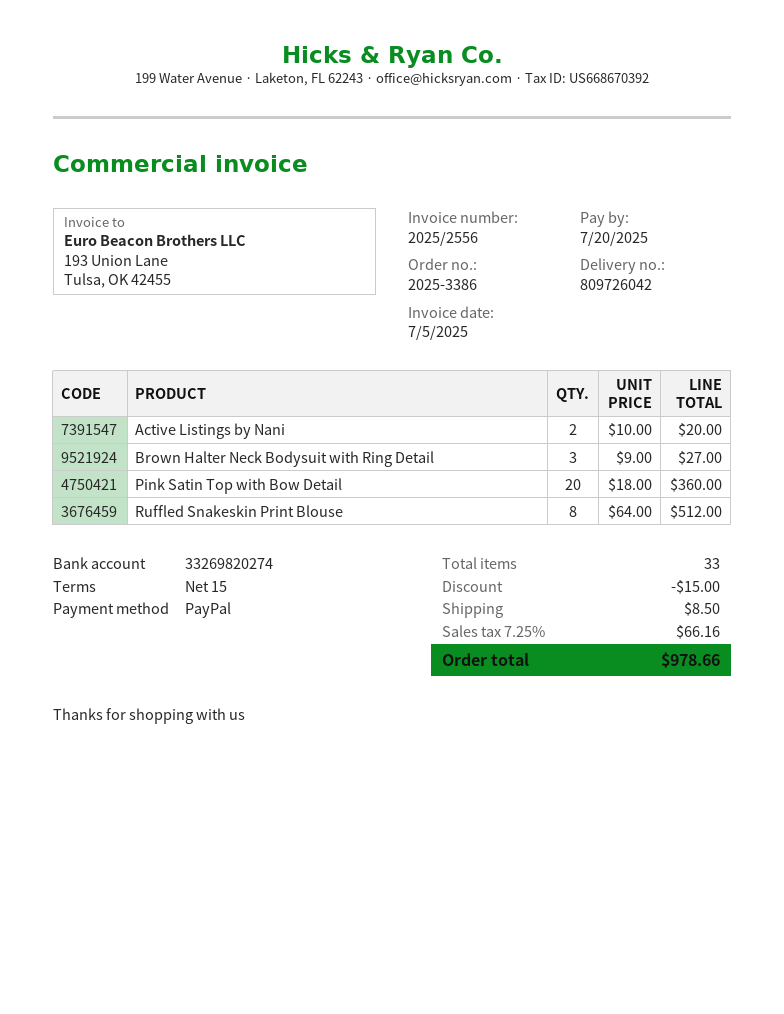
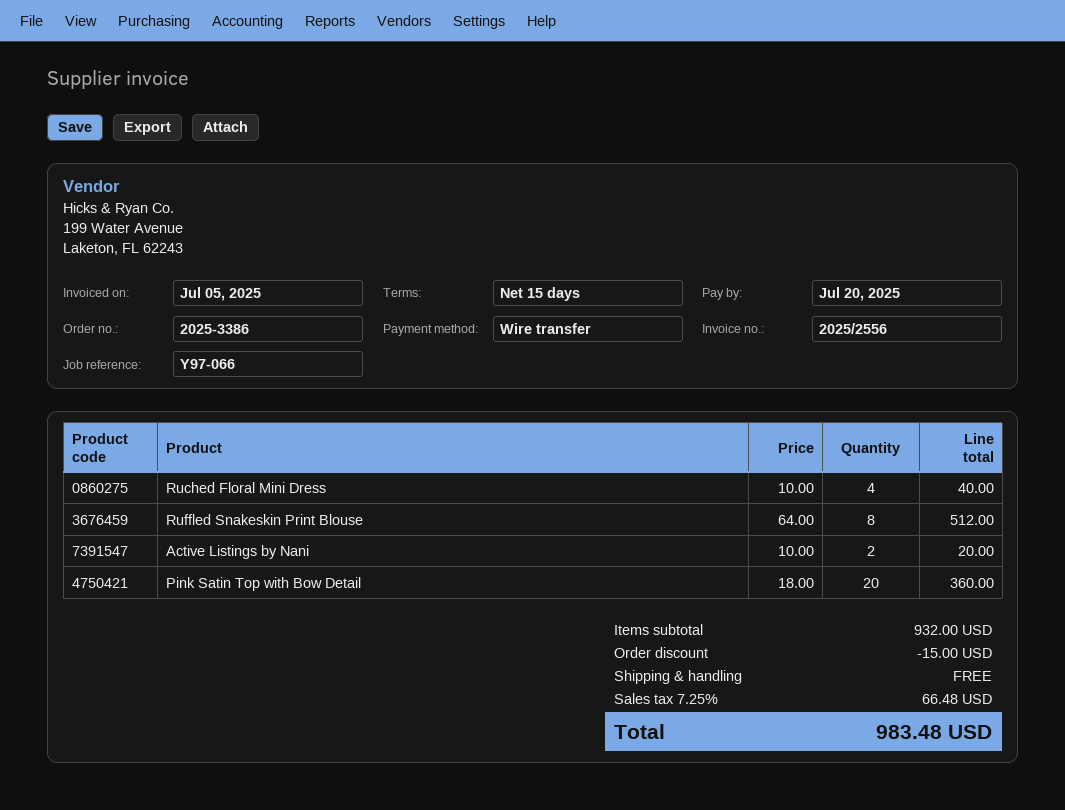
payment method: PayPal -> bank transfer
Brown Halter Neck Bodysuit with Ring Detail: 3 x 9.00 = 27.00 -> none
Ruched Floral Mini Dress: none -> 4 x 10.00 = 40.00
shipping: 8.50 -> 0.00
tax: 7.25% = 66.16 -> 7.25% = 66.48
total: 978.66 -> 983.48

